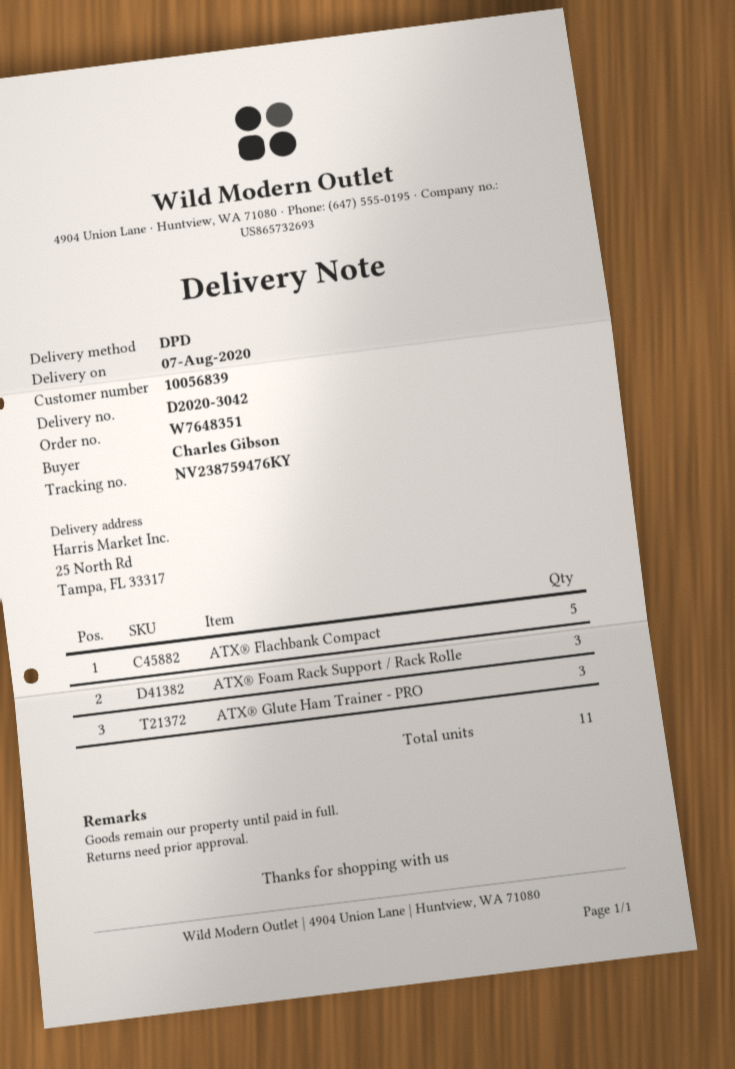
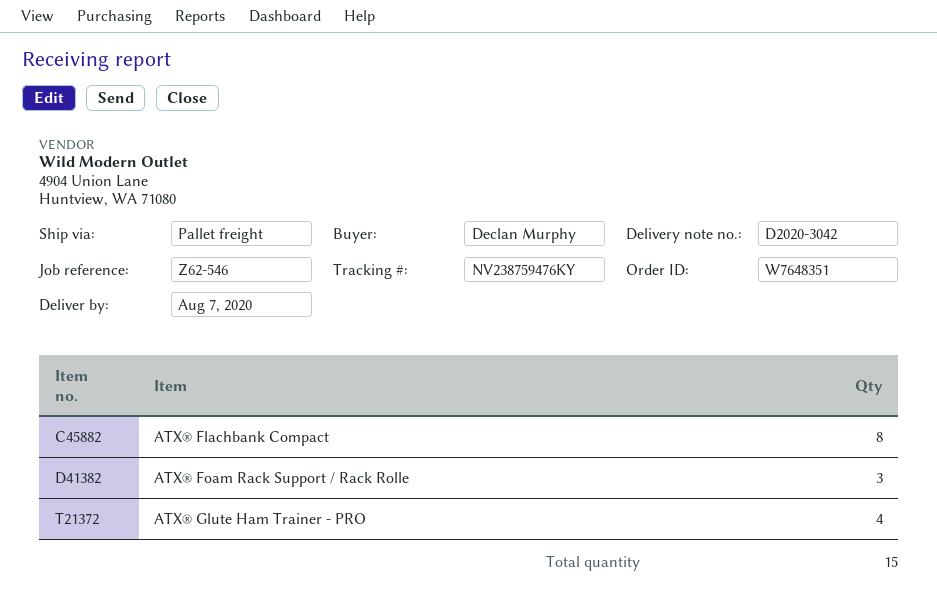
ordered by: Charles Gibson -> Declan Murphy
shipping method: DPD -> pallet freight
ATX® Flachbank Compact: 5 -> 8
ATX® Glute Ham Trainer - PRO: 3 -> 4
total quantity: 11 -> 15

